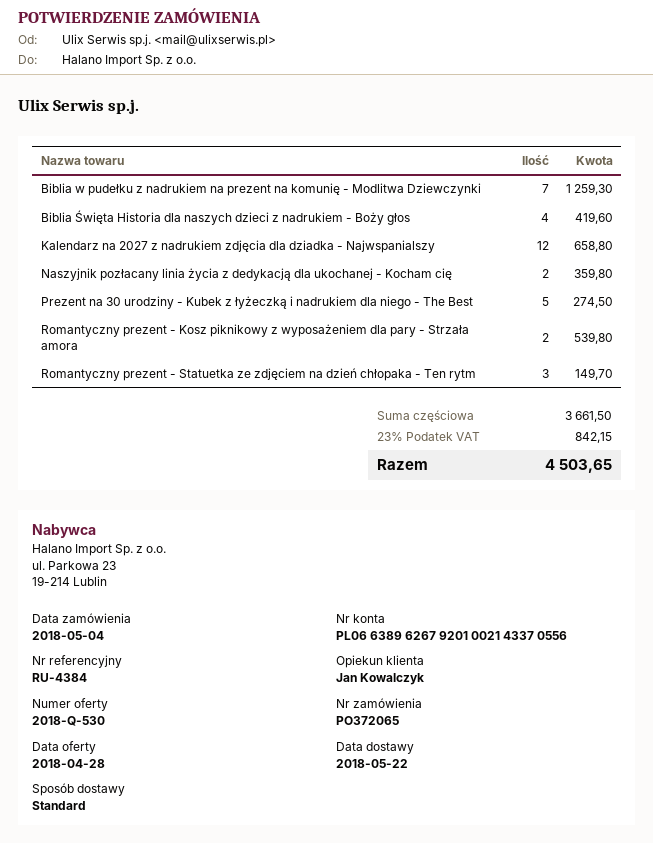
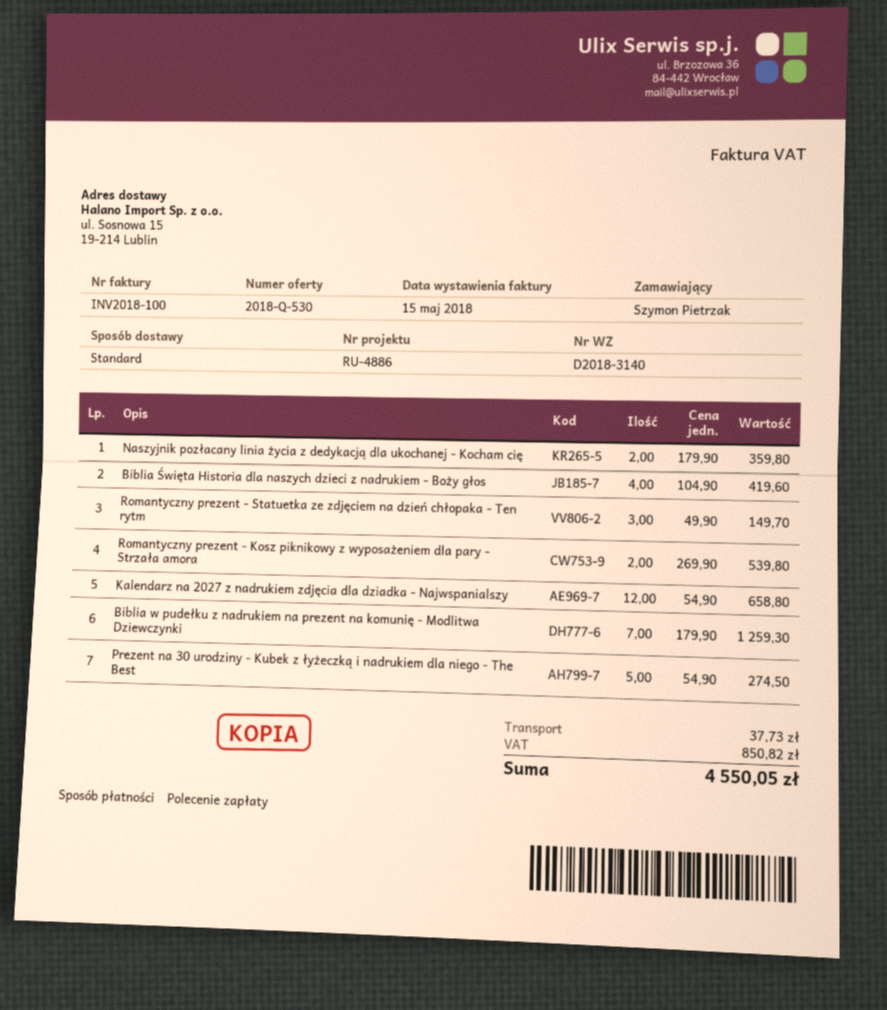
reference: RU-4384 -> RU-4886
shipping: none -> 37.73
tax: 842.15 -> 850.82
total: 4503.65 -> 4550.05

